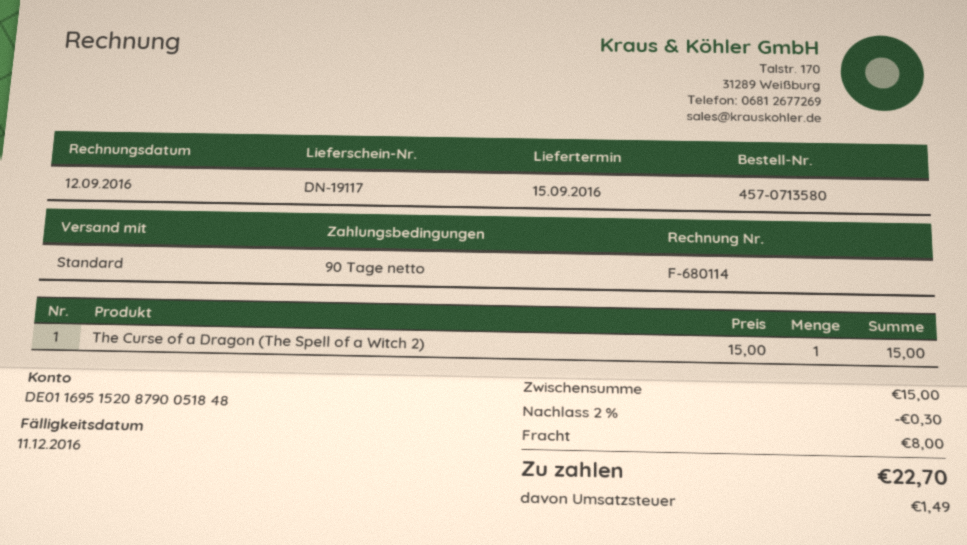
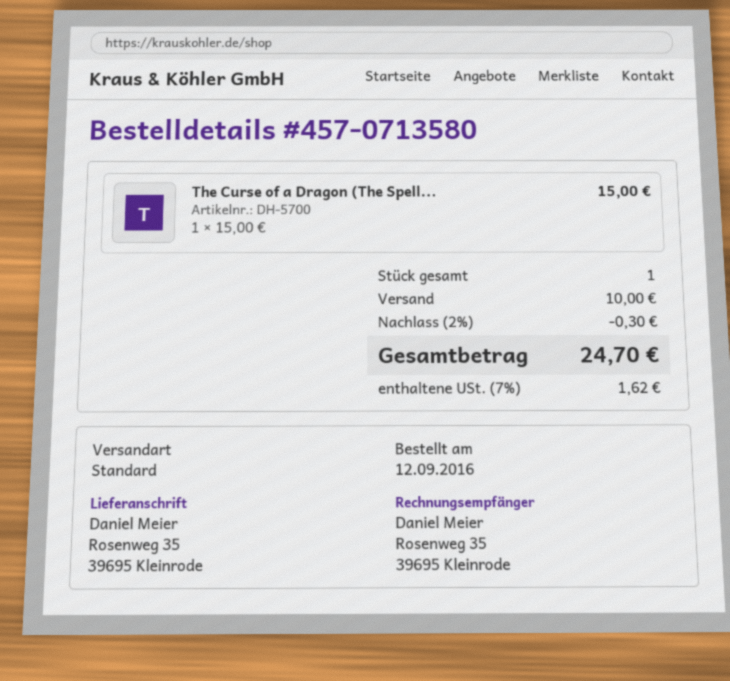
shipping: 8.00 -> 10.00
tax: 1.49 -> 1.62
total: 22.70 -> 24.70

